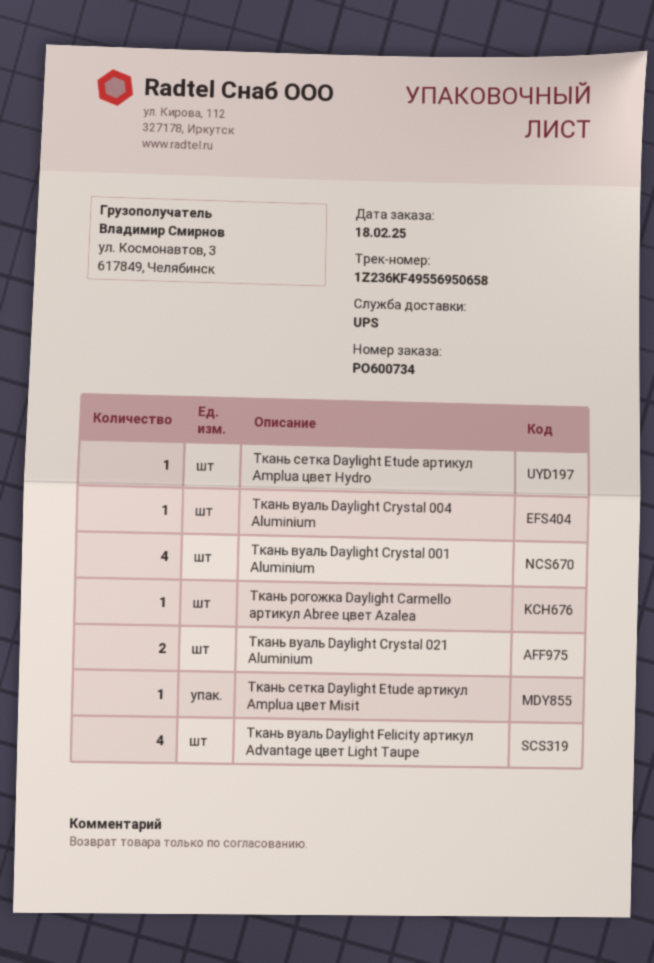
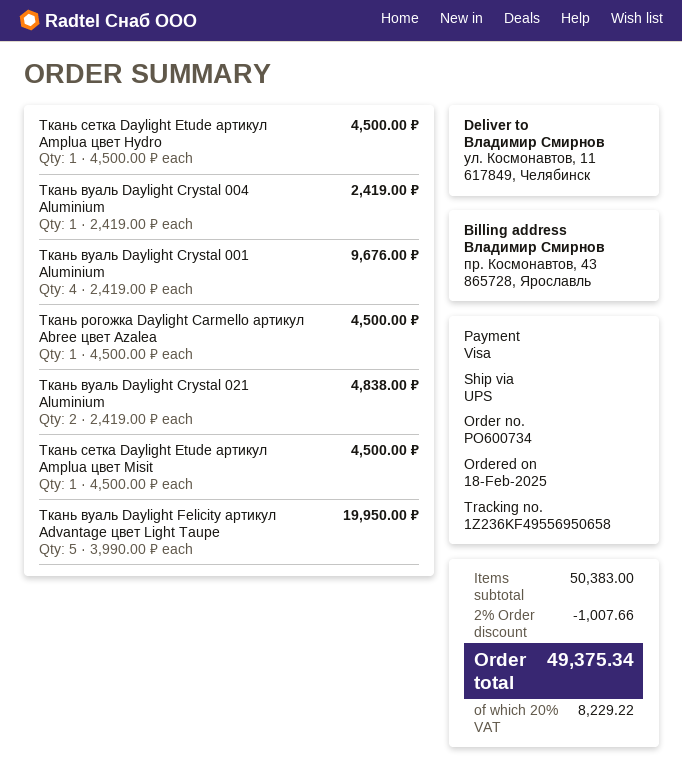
ship to: ул. Космонавтов, 3, 617849, Челябинск -> ул. Космонавтов, 11, 617849, Челябинск
Ткань вуаль Daylight Felicity артикул Advantage цвет Light Taupe: 4 -> 5

